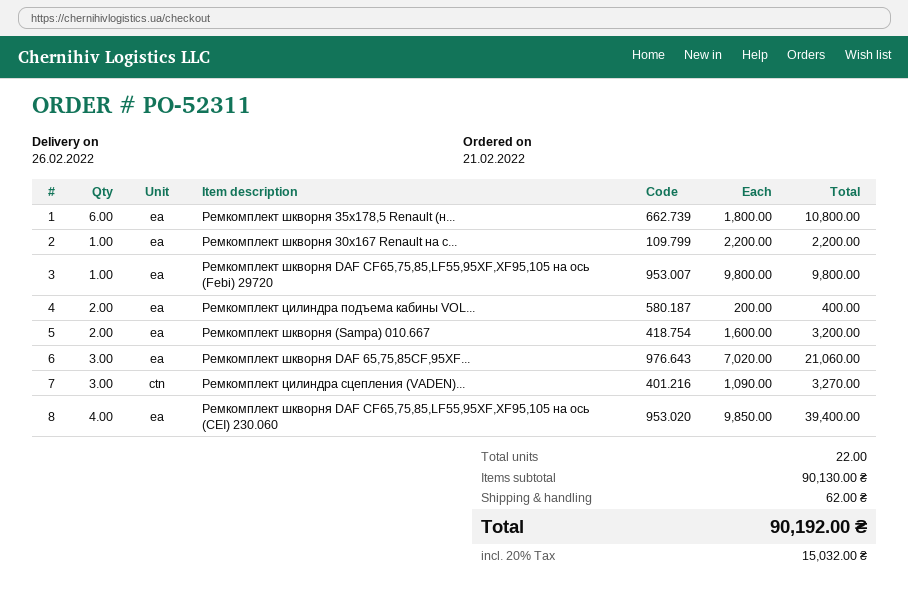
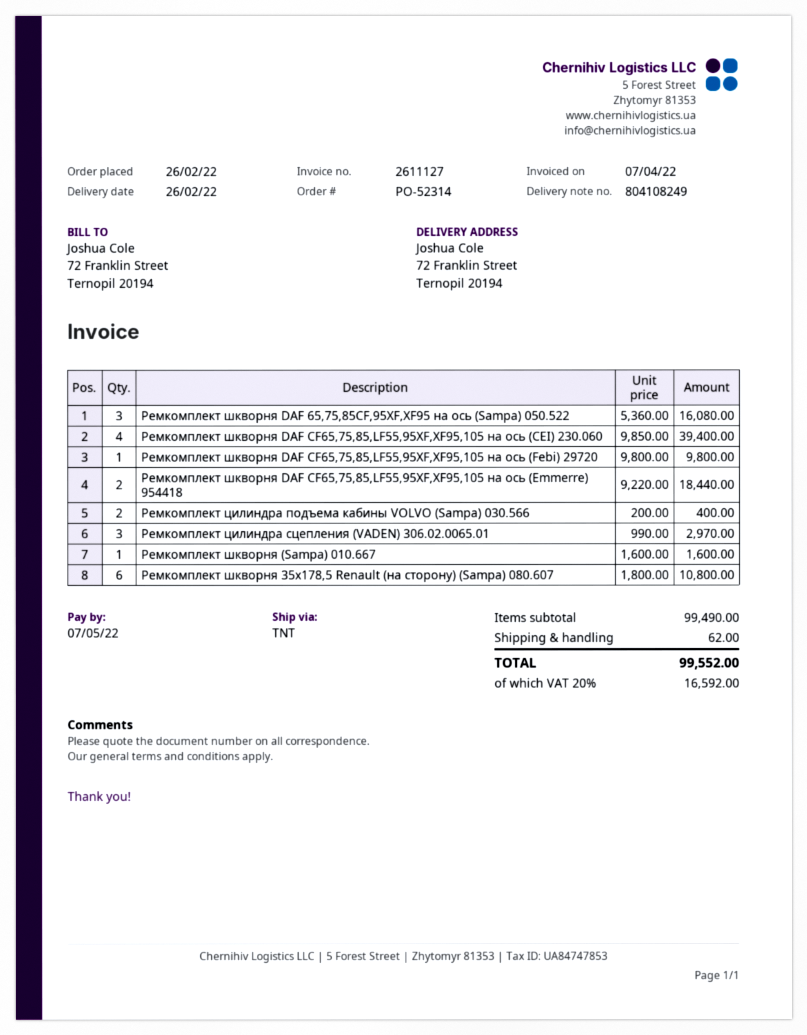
order number: PO-52311 -> PO-52314
order date: 2022-02-21 -> 2022-02-26
Ремкомплект шкворня 30x167 Renault на с...: 1 x 2200.00 = 2200.00 -> none
Ремкомплект шкворня (Sampa) 010.667: 2 x 1600.00 = 3200.00 -> 1 x 1600.00 = 1600.00
Ремкомплект шкворня DAF 65,75,85CF,95XF...: 3 x 7020.00 = 21060.00 -> 3 x 5360.00 = 16080.00
Ремкомплект цилиндра сцепления (VADEN)...: 3 x 1090.00 = 3270.00 -> 3 x 990.00 = 2970.00
Ремкомплект шкворня DAF CF65,75,85,LF55,95XF,XF95,105 на ось (Emmerre) 954418: none -> 2 x 9220.00 = 18440.00
subtotal: 90130.00 -> 99490.00
tax: 20% = 15032.00 -> 20% = 16592.00
total: 90192.00 -> 99552.00

